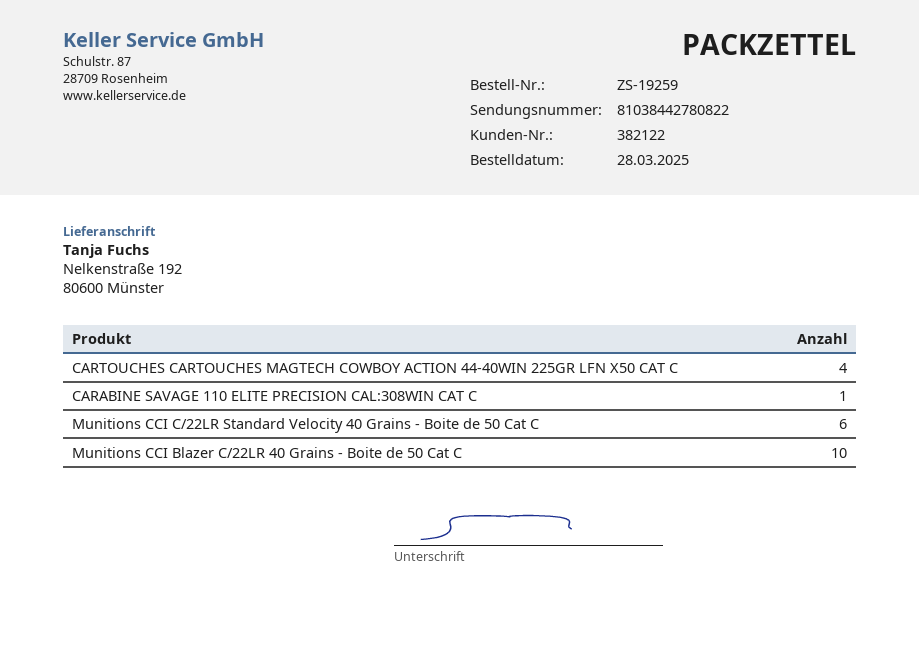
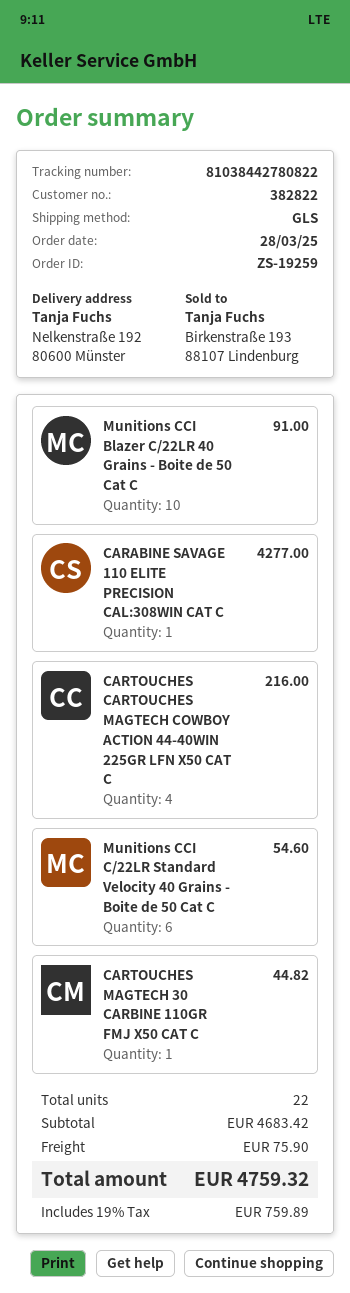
customer number: 382122 -> 382822
CARTOUCHES MAGTECH 30 CARBINE 110GR FMJ X50 CAT C: none -> 1

